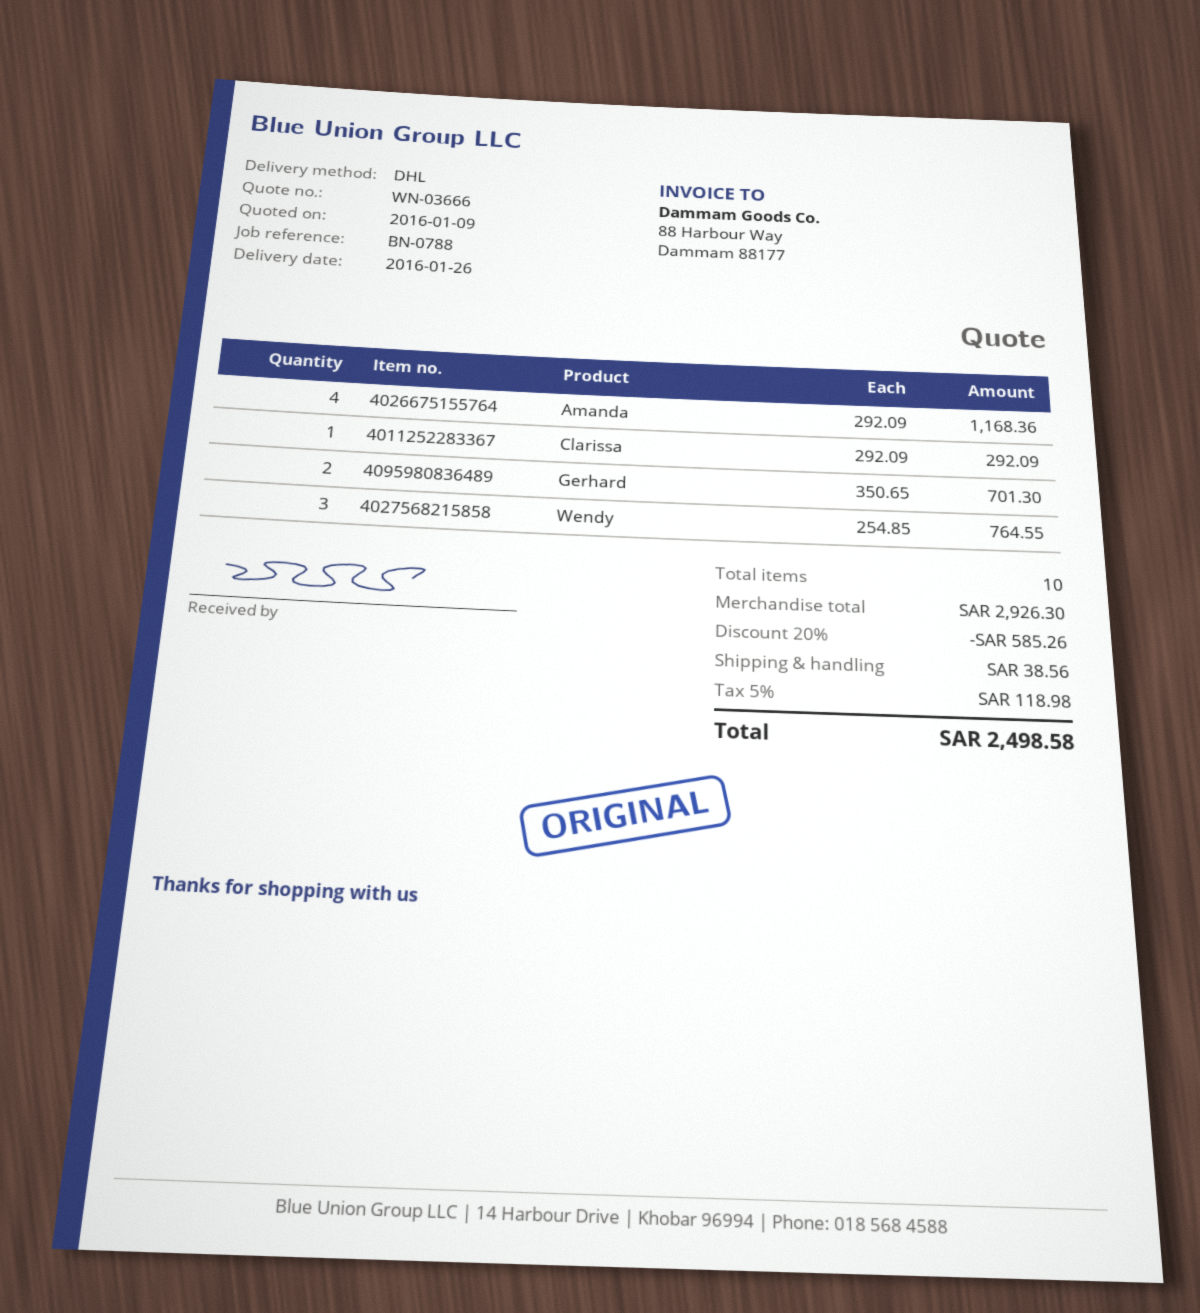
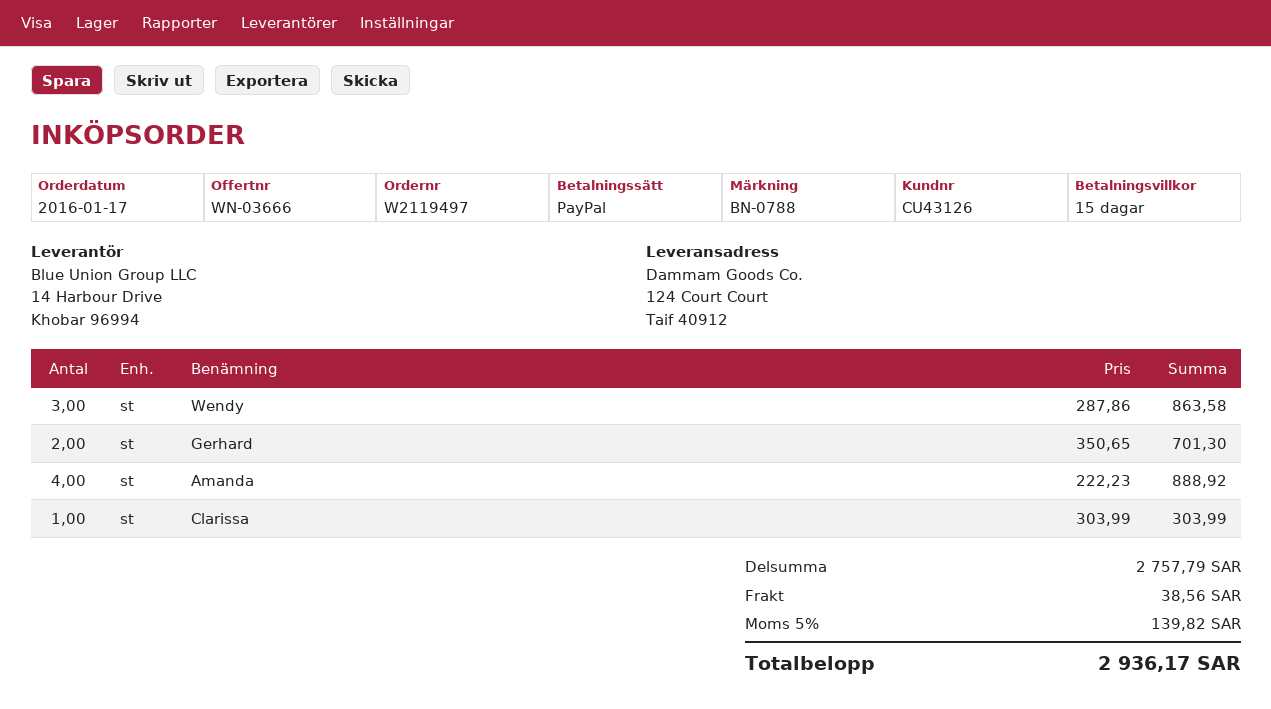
Amanda: 4 x 292.09 = 1168.36 -> 4 x 222.23 = 888.92
Clarissa: 1 x 292.09 = 292.09 -> 1 x 303.99 = 303.99
Wendy: 3 x 254.85 = 764.55 -> 3 x 287.86 = 863.58
subtotal: 2926.30 -> 2757.79
discount: 20% = 585.26 -> none
tax: 5% = 118.98 -> 5% = 139.82
total: 2498.58 -> 2936.17

